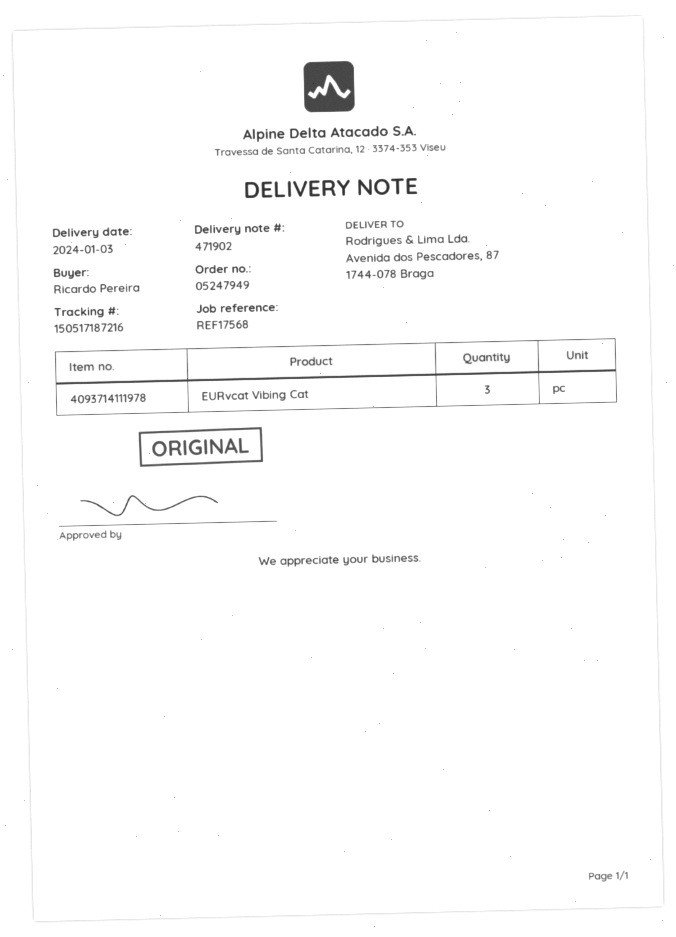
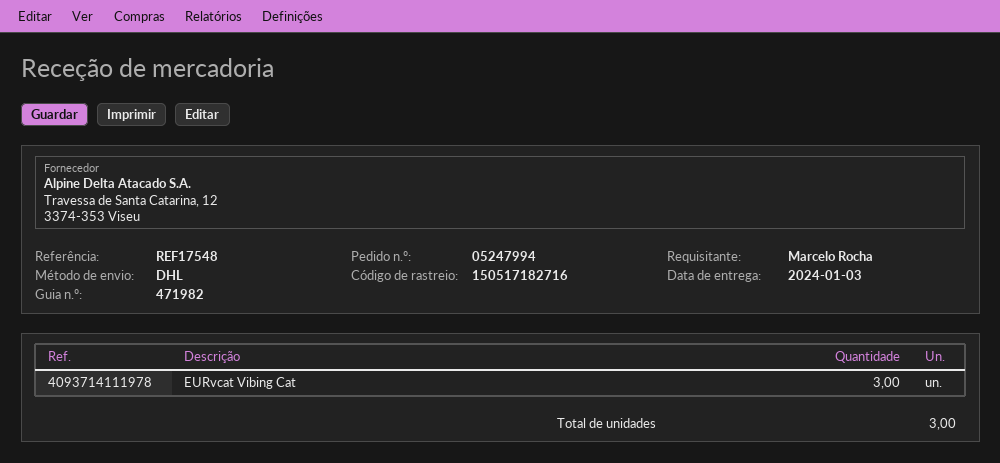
order number: 05247949 -> 05247994
delivery note number: 471902 -> 471982
reference: REF17568 -> REF17548
ordered by: Ricardo Pereira -> Marcelo Rocha
tracking number: 150517187216 -> 150517182716

